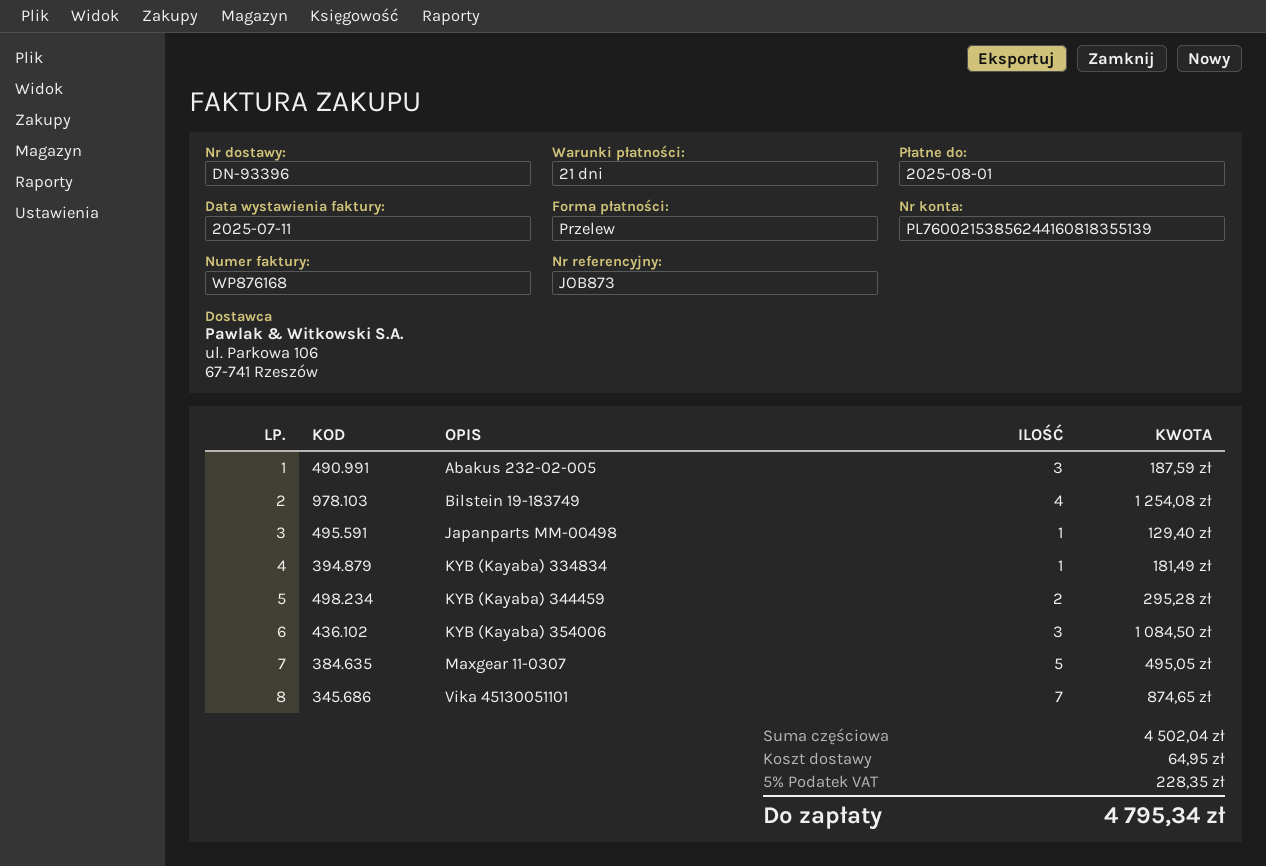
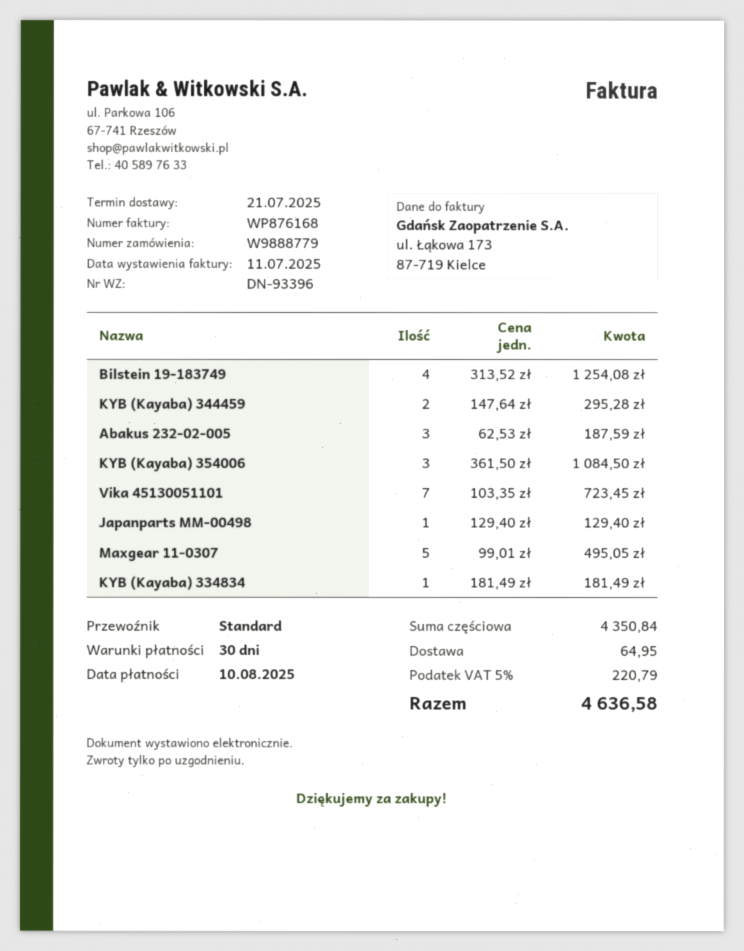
payment terms: 21 days -> 30 days
due date: 2025-08-01 -> 2025-08-10
Vika 45130051101: 7 for 874.65 -> 7 for 723.45
subtotal: 4502.04 -> 4350.84
tax: 5% = 228.35 -> 5% = 220.79
total: 4795.34 -> 4636.58

